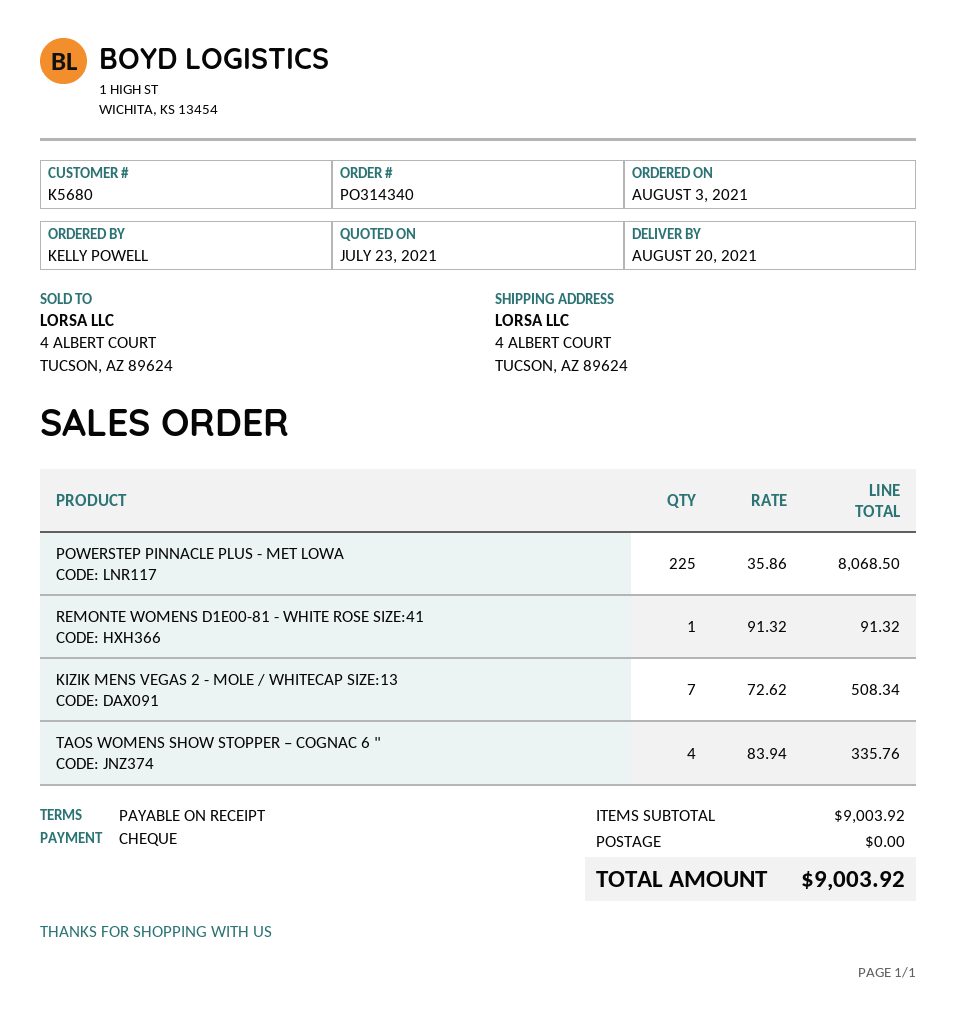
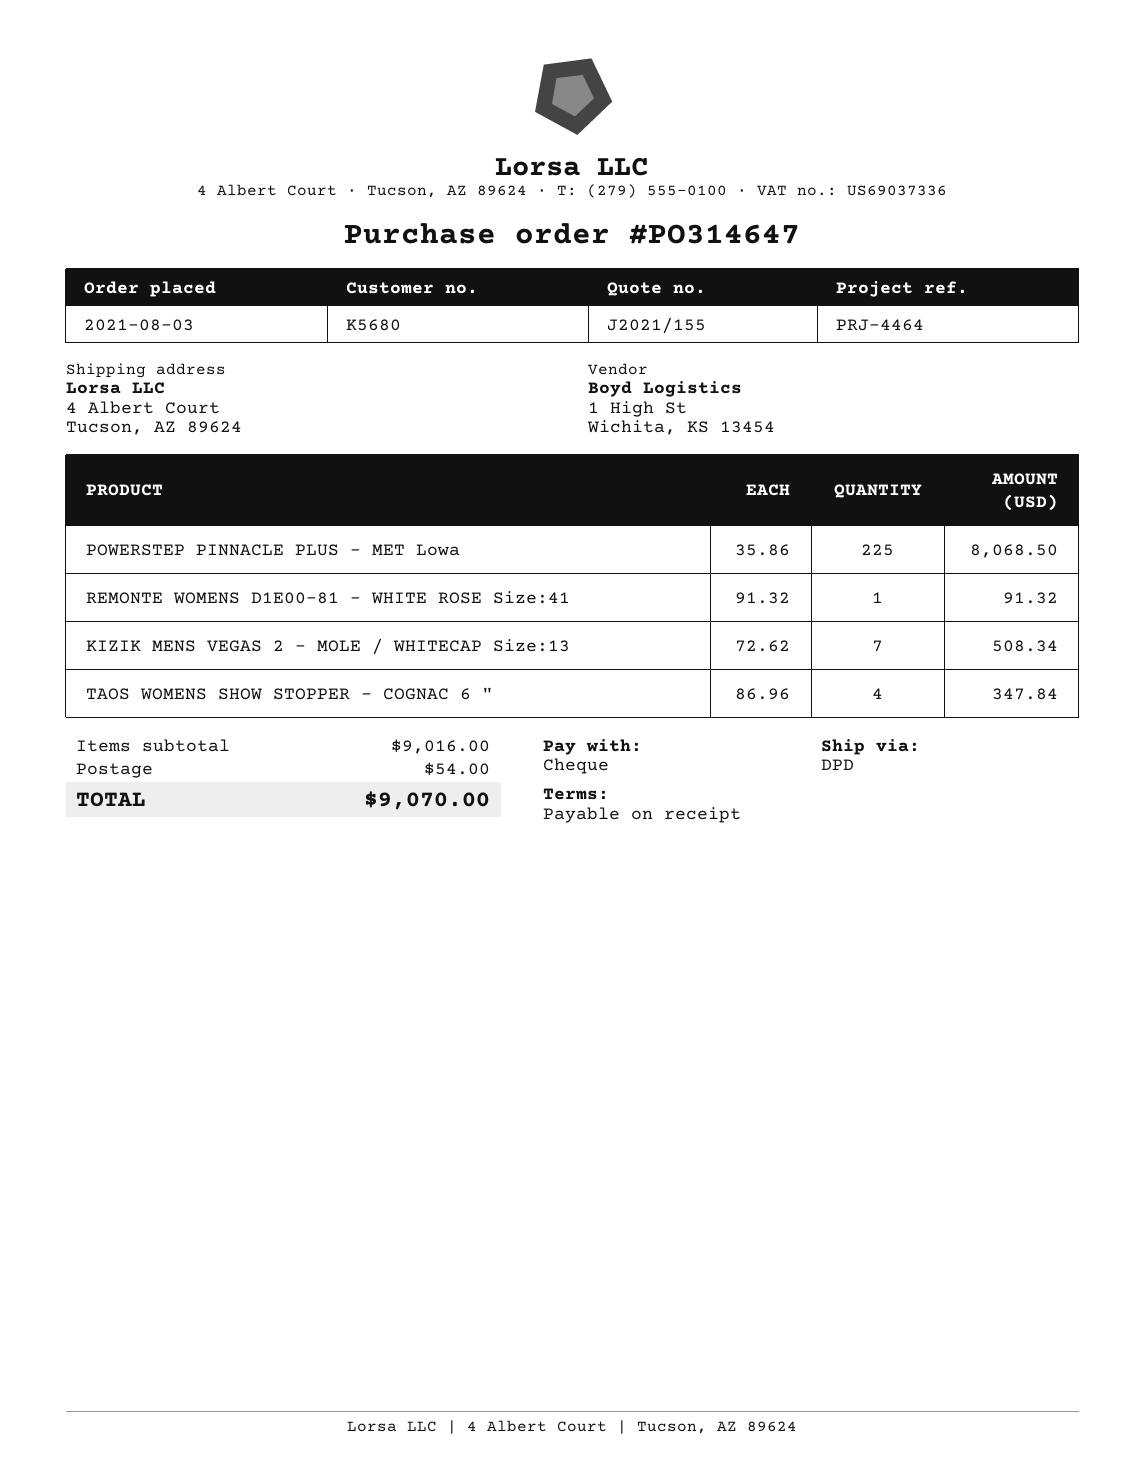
order number: PO314340 -> PO314647
TAOS WOMENS SHOW STOPPER – COGNAC 6 ": 4 x 83.94 = 335.76 -> 4 x 86.96 = 347.84
subtotal: 9003.92 -> 9016.00
shipping: 0.00 -> 54.00
total: 9003.92 -> 9070.00

